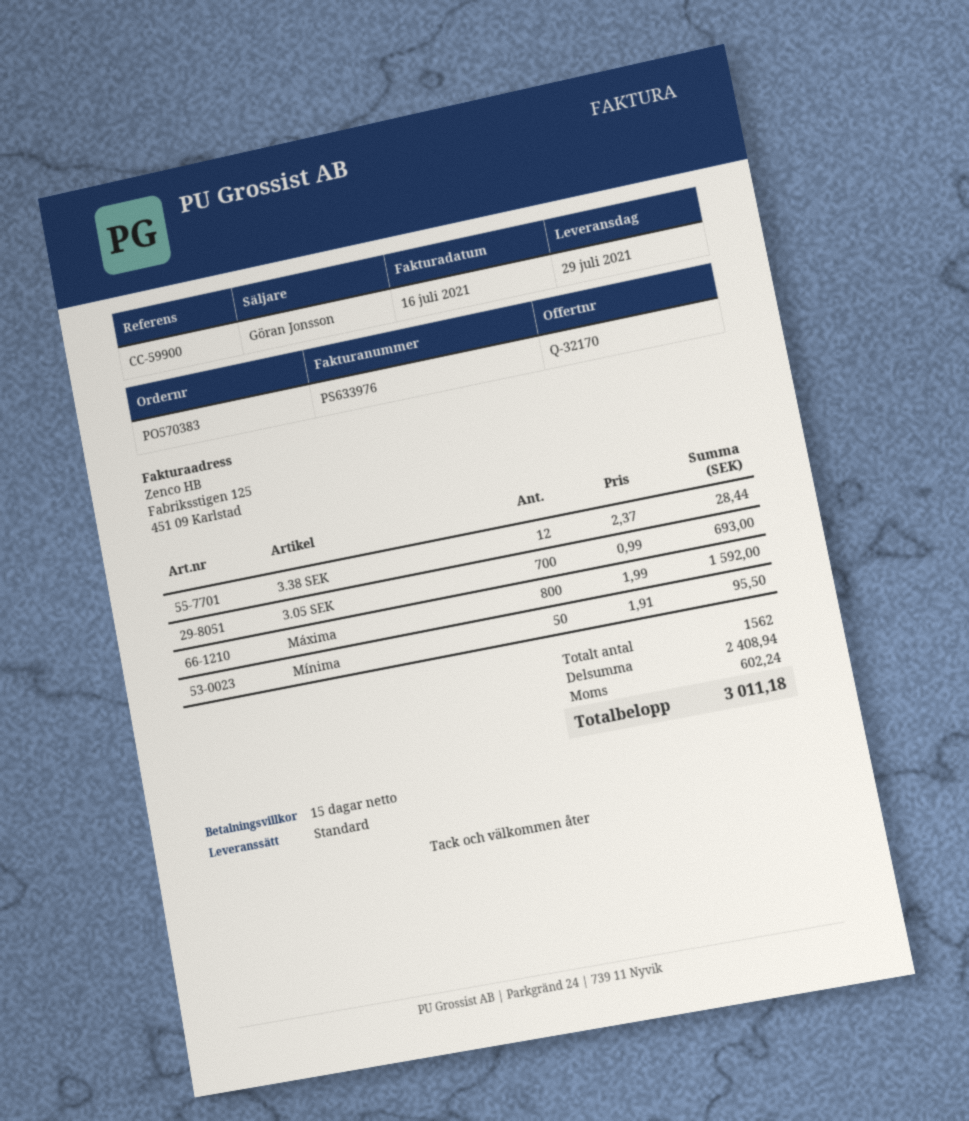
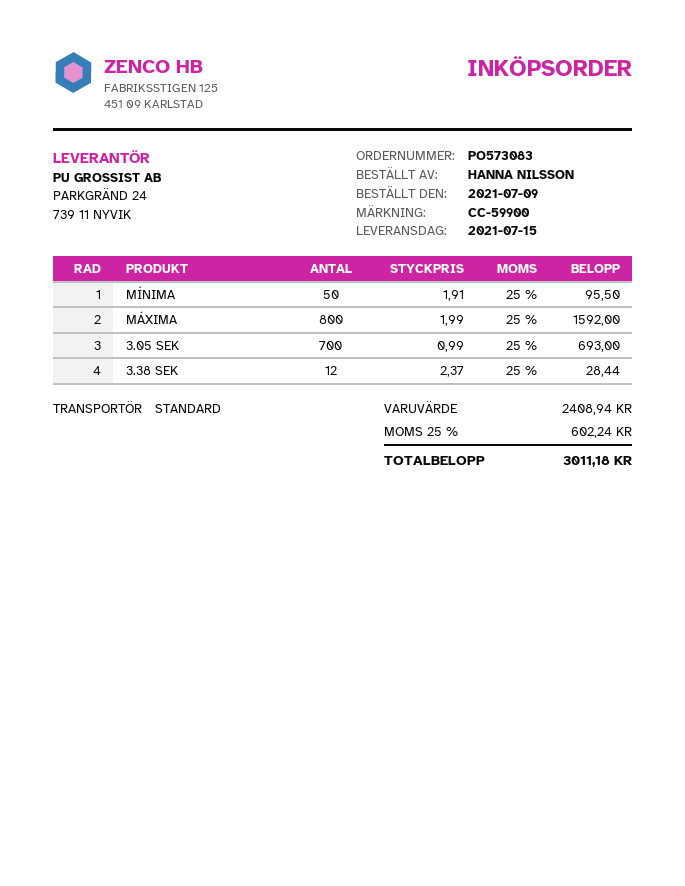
order number: PO570383 -> PO573083
delivery date: 2021-07-29 -> 2021-07-15

